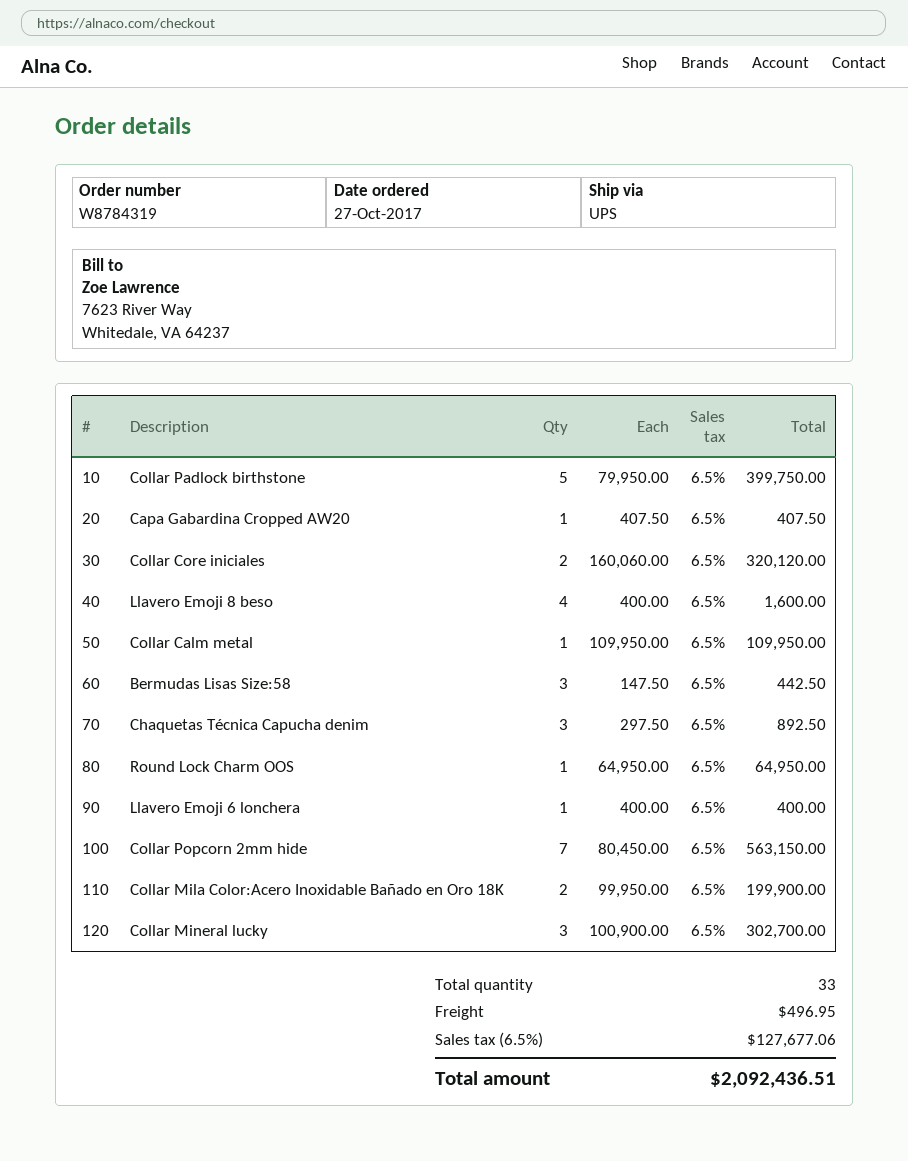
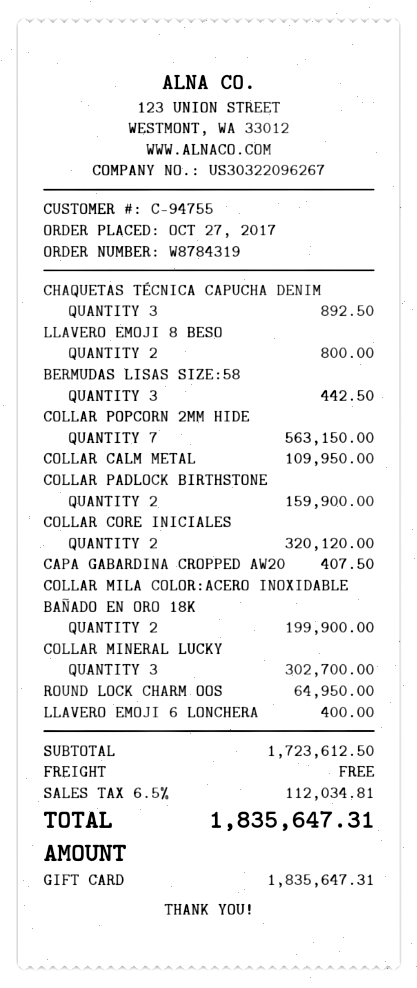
Collar Padlock birthstone: 5 for 399750.00 -> 2 for 159900.00
Llavero Emoji 8 beso: 4 for 1600.00 -> 2 for 800.00
shipping: 496.95 -> 0.00
tax: 6.5% = 127677.06 -> 6.5% = 112034.81
total: 2092436.51 -> 1835647.31

